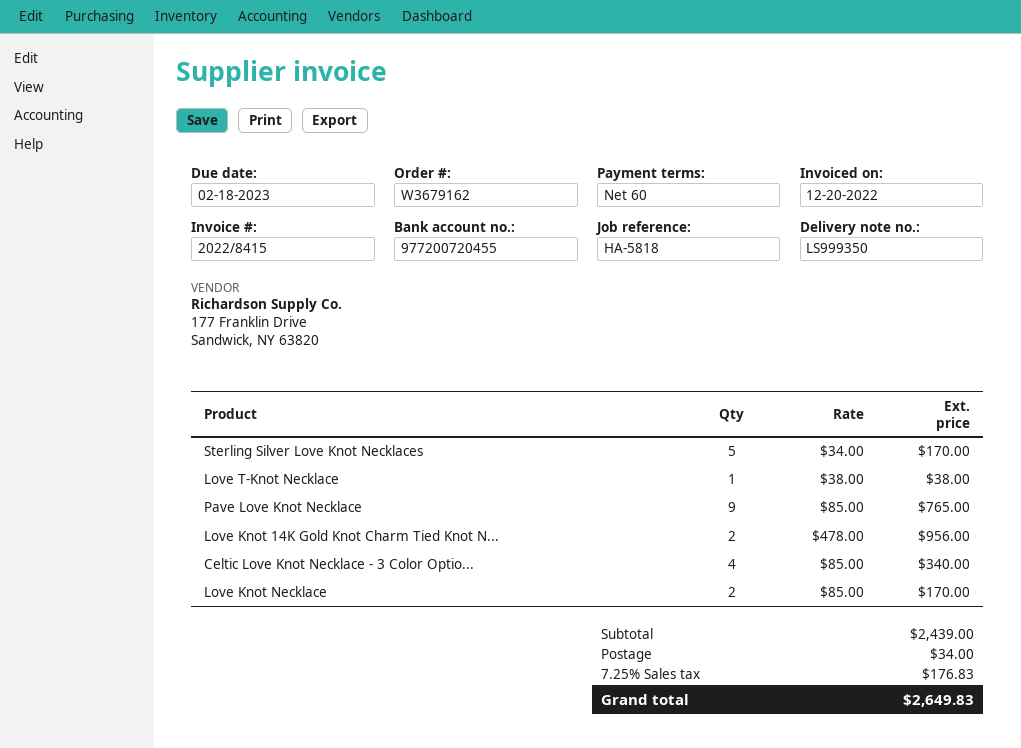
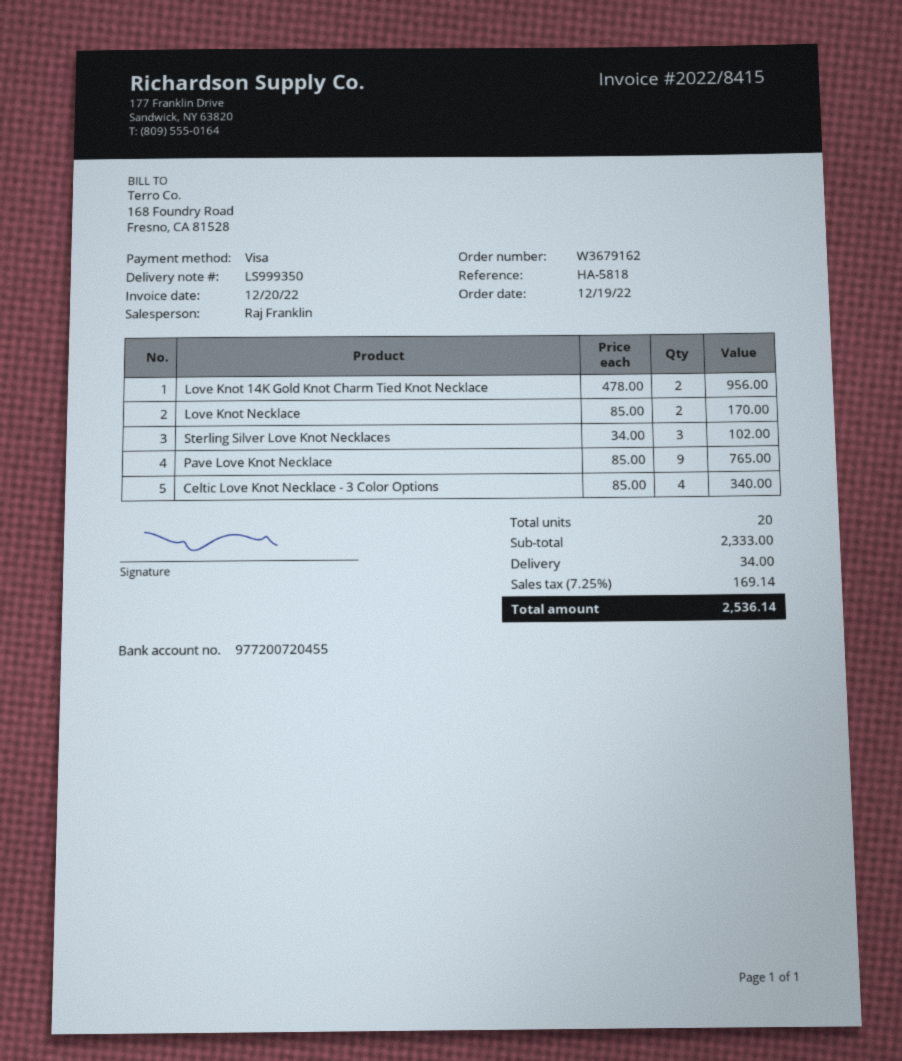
Sterling Silver Love Knot Necklaces: 5 x 34.00 = 170.00 -> 3 x 34.00 = 102.00
Love T-Knot Necklace: 1 x 38.00 = 38.00 -> none
subtotal: 2439.00 -> 2333.00
tax: 7.25% = 176.83 -> 7.25% = 169.14
total: 2649.83 -> 2536.14

